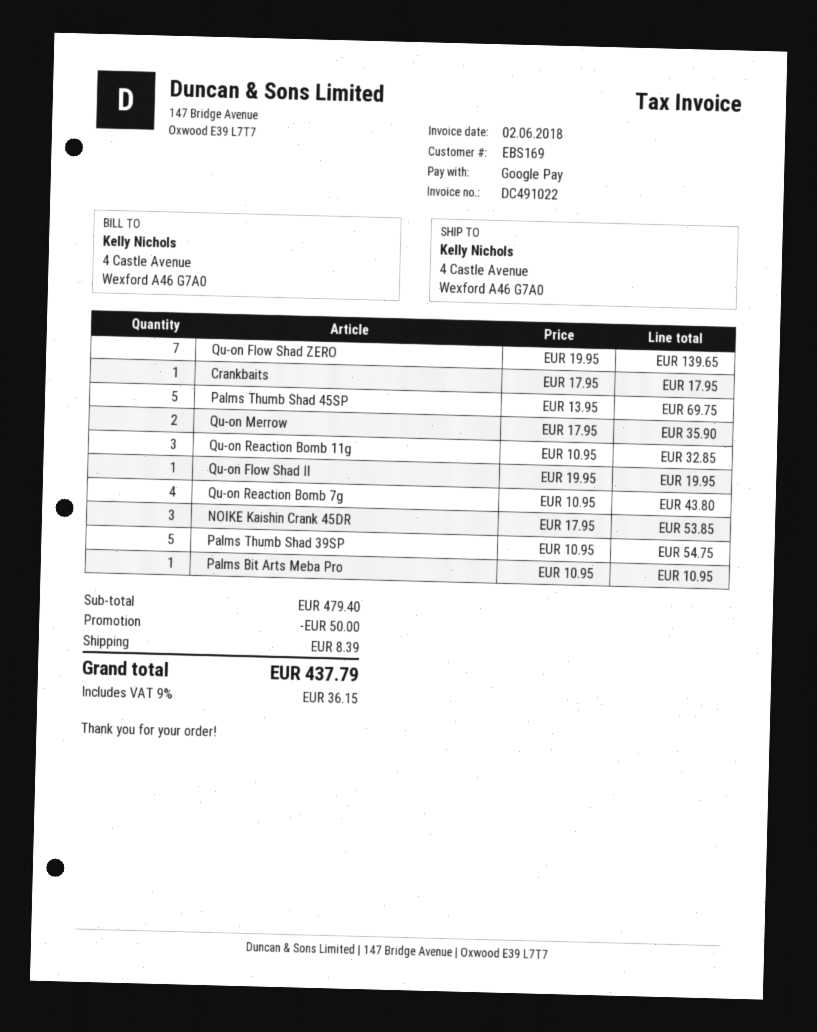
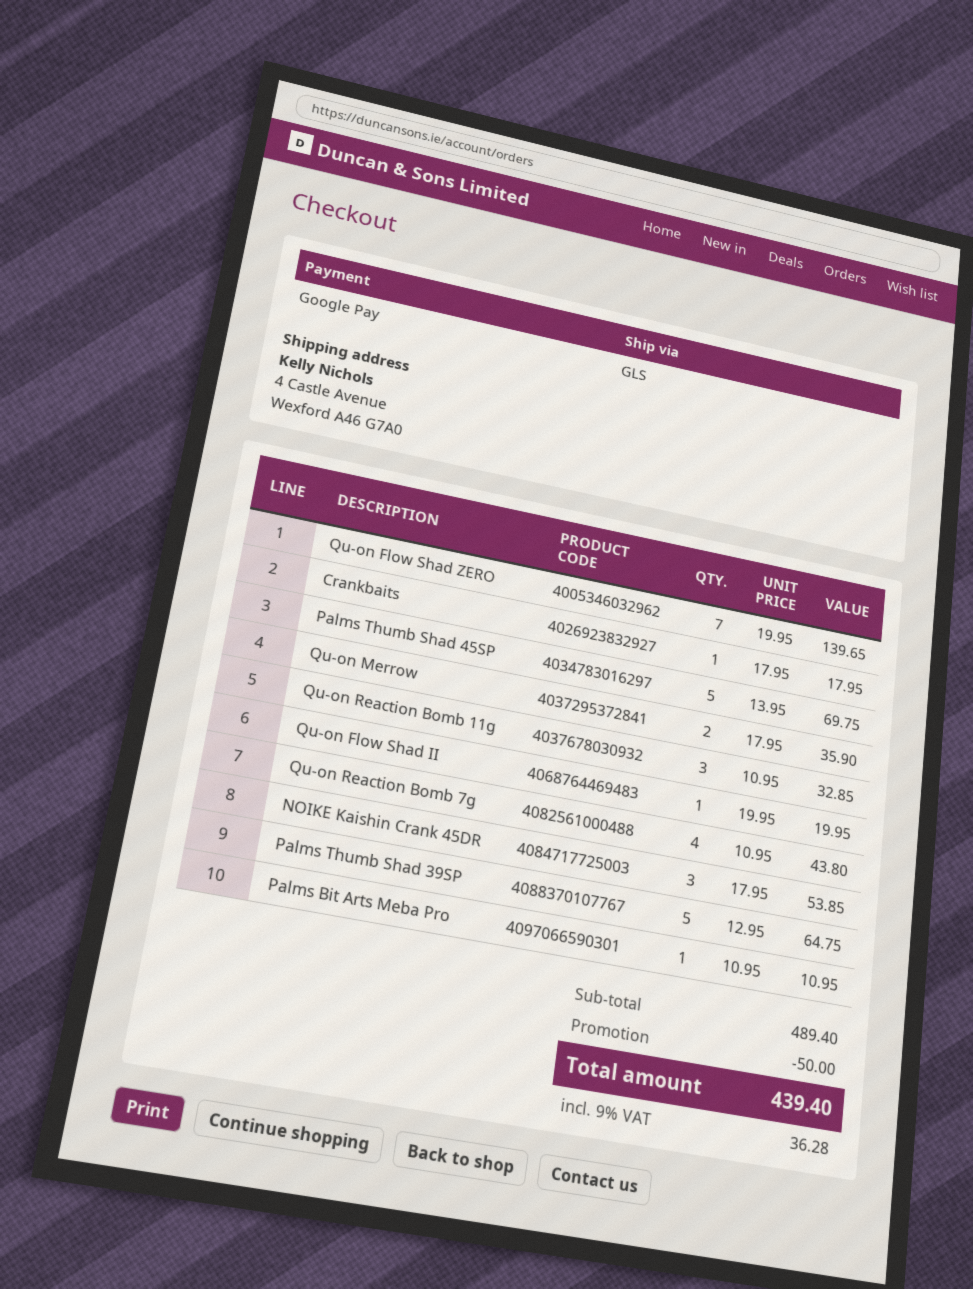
Palms Thumb Shad 39SP: 5 x 10.95 = 54.75 -> 5 x 12.95 = 64.75
subtotal: 479.40 -> 489.40
shipping: 8.39 -> none
tax: 9% = 36.15 -> 9% = 36.28
total: 437.79 -> 439.40

